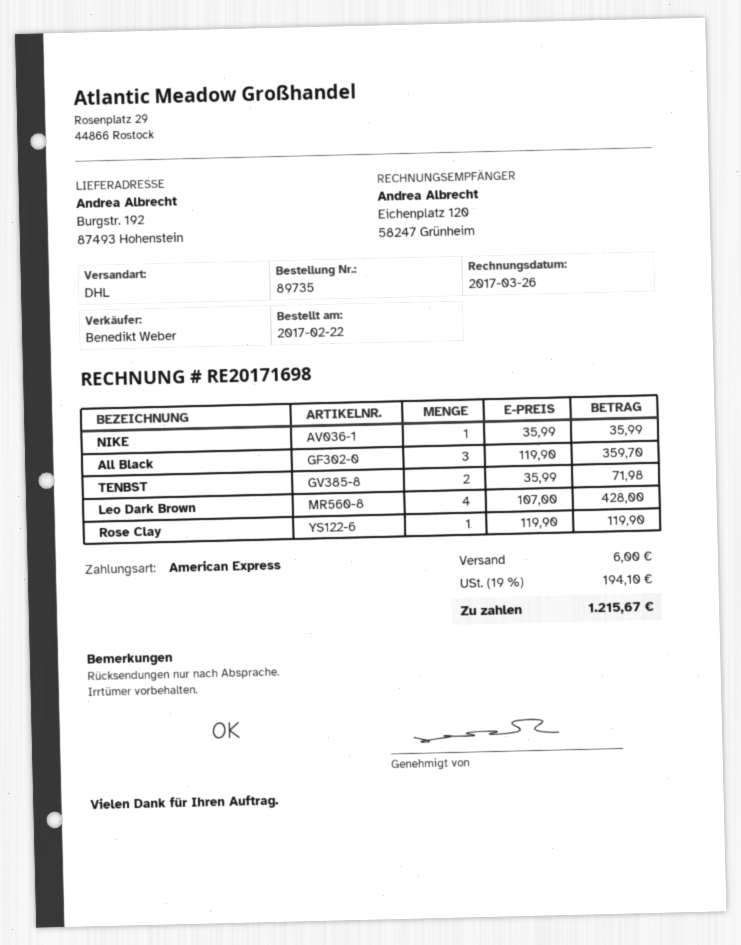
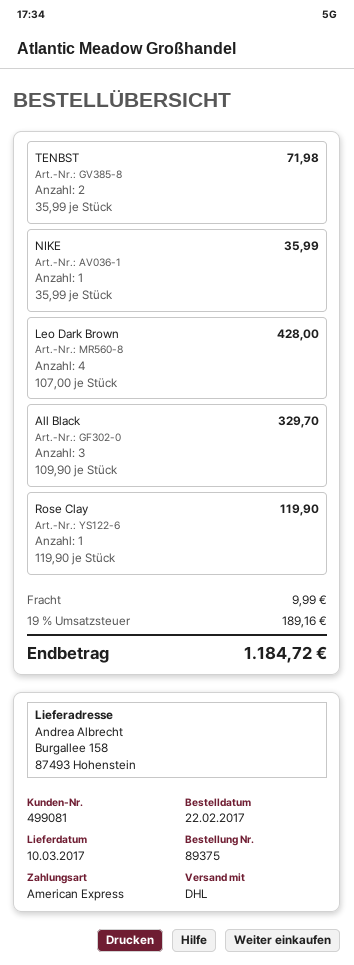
order number: 89735 -> 89375
ship to: Burgstr. 192, 87493 Hohenstein -> Burgallee 158, 87493 Hohenstein
All Black: 3 x 119.90 = 359.70 -> 3 x 109.90 = 329.70
shipping: 6.00 -> 9.99
tax: 19% = 194.10 -> 19% = 189.16
total: 1215.67 -> 1184.72

